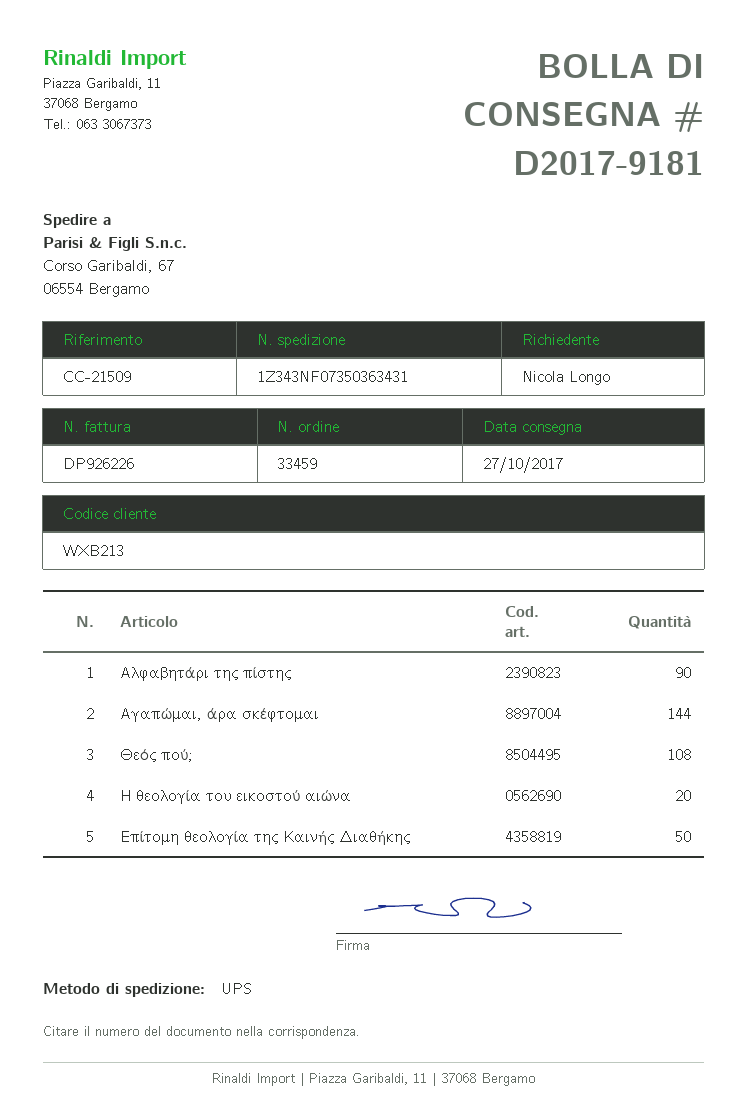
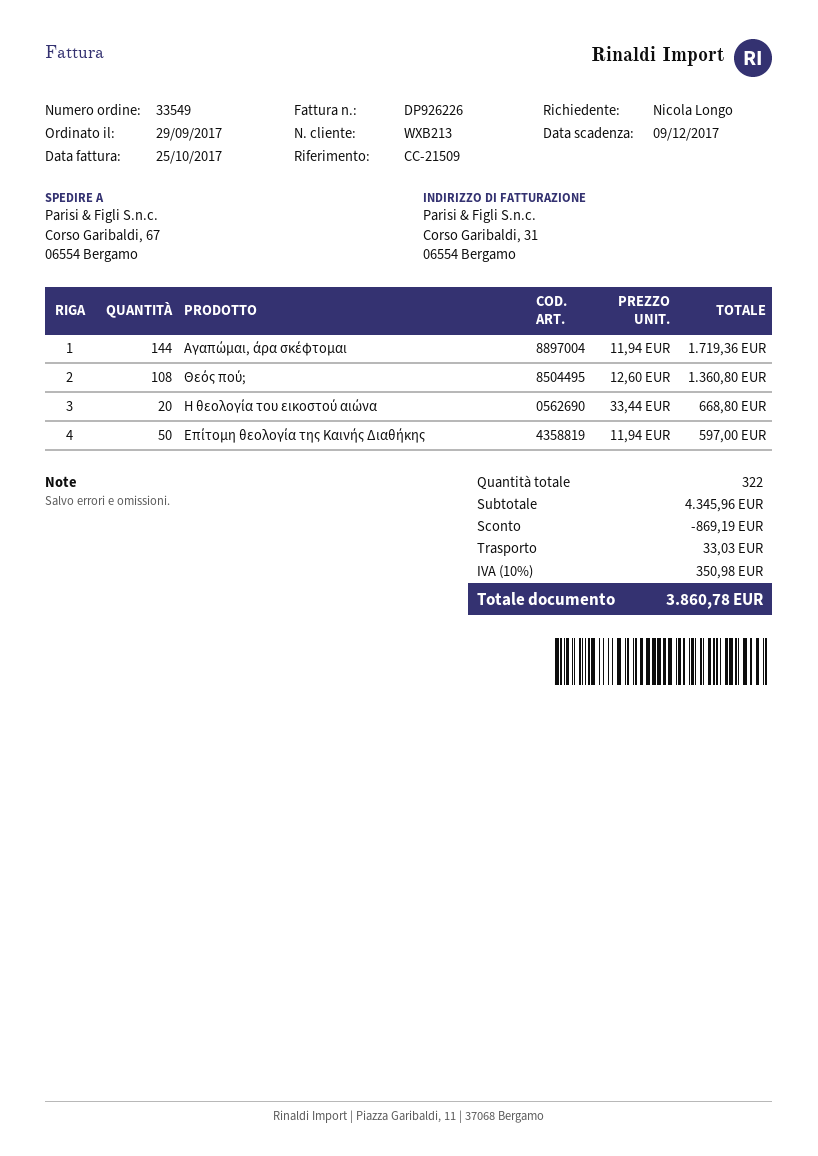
order number: 33459 -> 33549
Αλφαβητάρι της πίστης: 90 -> none

